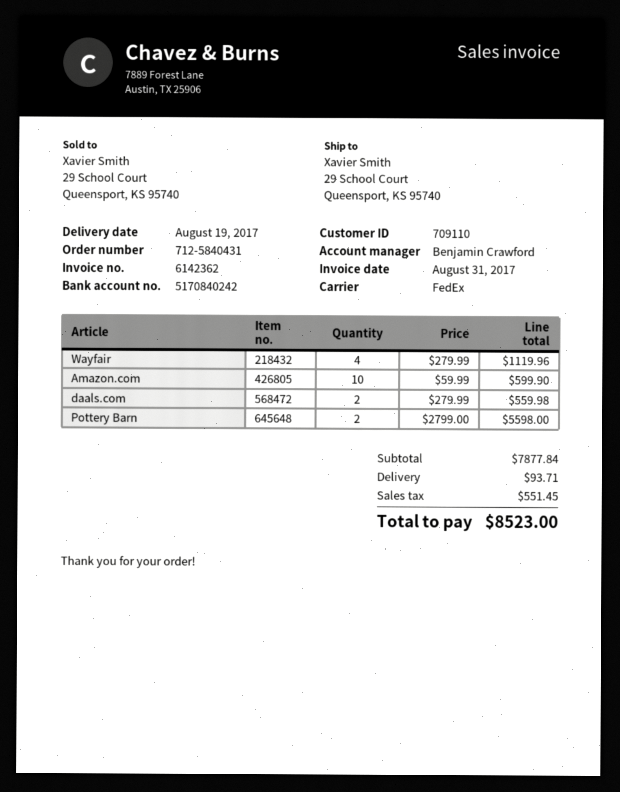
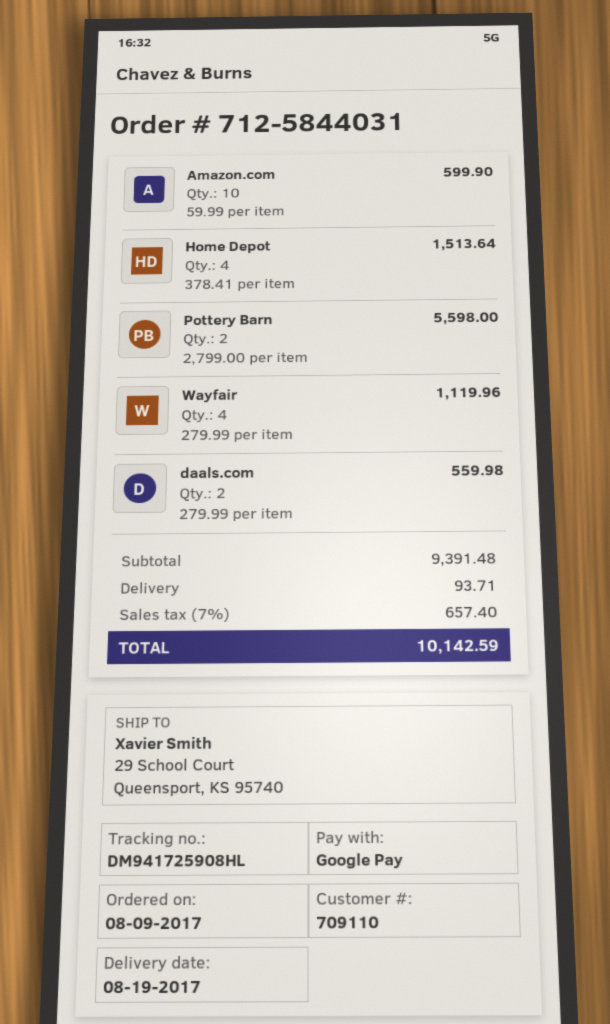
order number: 712-5840431 -> 712-5844031
Home Depot: none -> 4 x 378.41 = 1513.64
subtotal: 7877.84 -> 9391.48
tax: 551.45 -> 657.40
total: 8523.00 -> 10142.59

